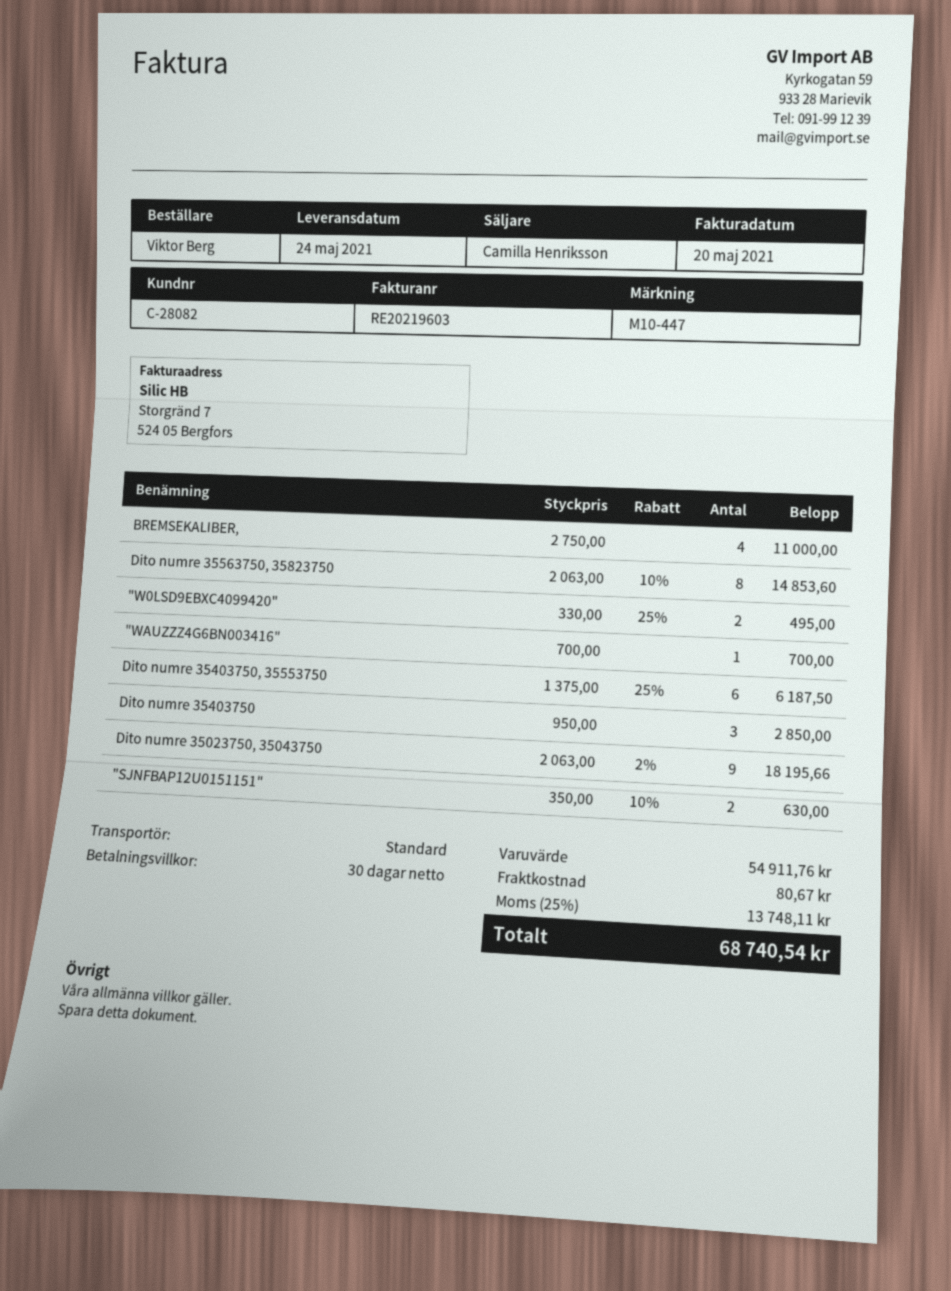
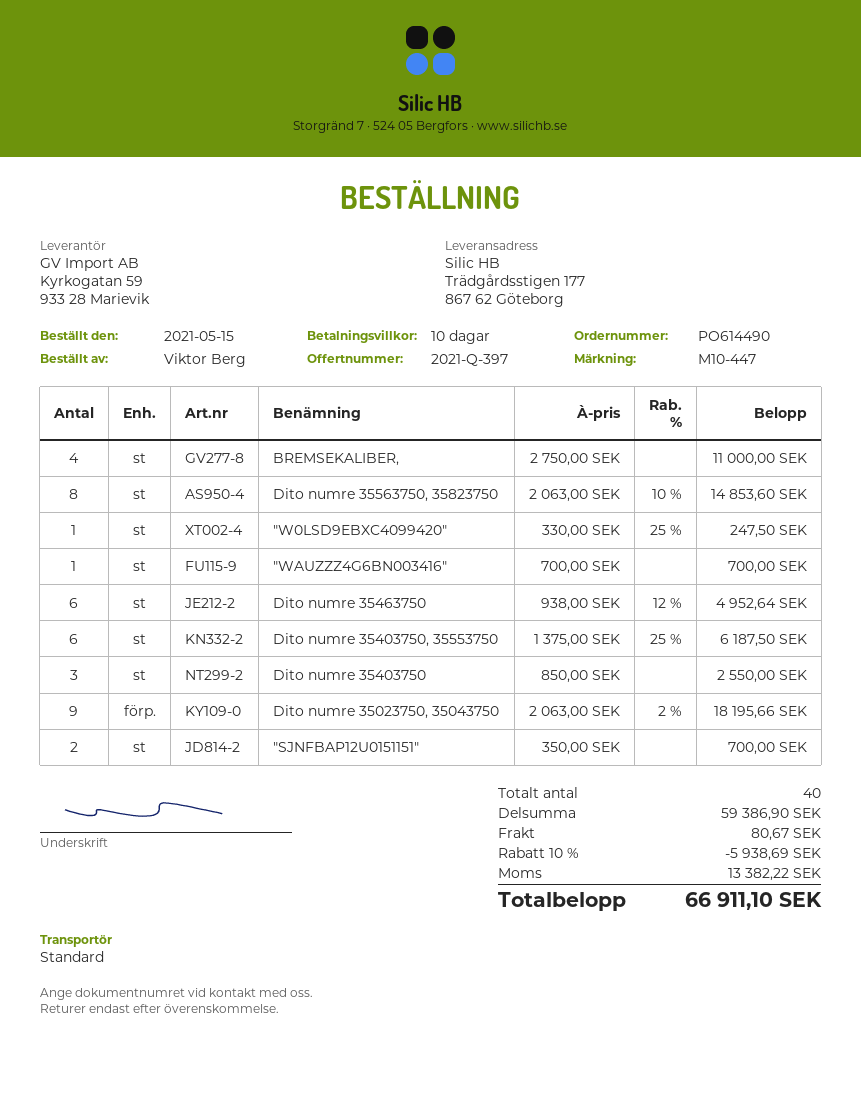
payment terms: 30 days -> 10 days
"W0LSD9EBXC4099420": 2 x 330.00 - 25% = 495.00 -> 1 x 330.00 - 25% = 247.50
Dito numre 35403750: 3 x 950.00 = 2850.00 -> 3 x 850.00 = 2550.00
"SJNFBAP12U0151151": 2 x 350.00 - 10% = 630.00 -> 2 x 350.00 = 700.00
Dito numre 35463750: none -> 6 x 938.00 - 12% = 4952.64
subtotal: 54911.76 -> 59386.90
discount: none -> 10% = 5938.69
tax: 13748.11 -> 13382.22
total: 68740.54 -> 66911.10

